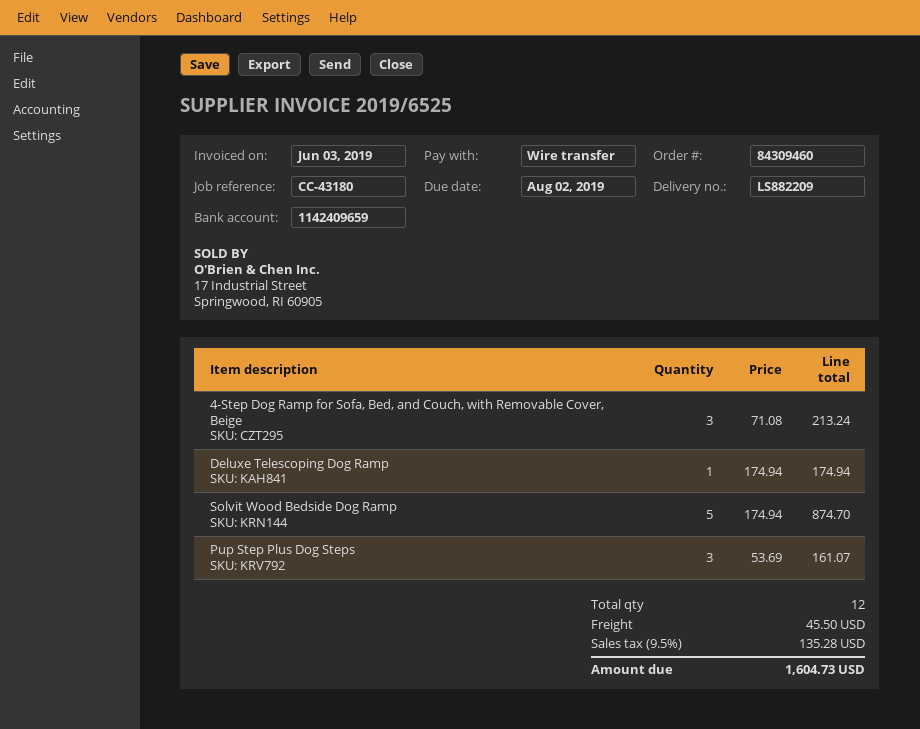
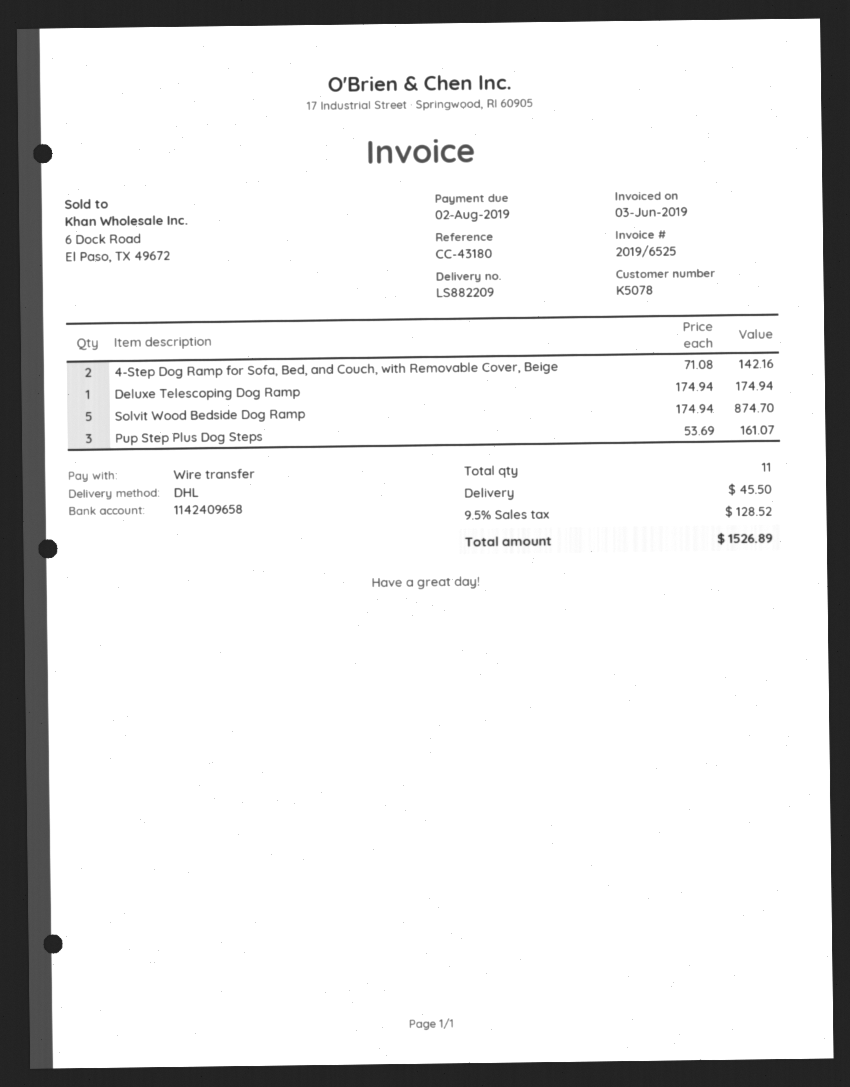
bank account: 1142409659 -> 1142409658
4-Step Dog Ramp for Sofa, Bed, and Couch, with Removable Cover, Beige: 3 x 71.08 = 213.24 -> 2 x 71.08 = 142.16
total quantity: 12 -> 11
tax: 9.5% = 135.28 -> 9.5% = 128.52
total: 1604.73 -> 1526.89

